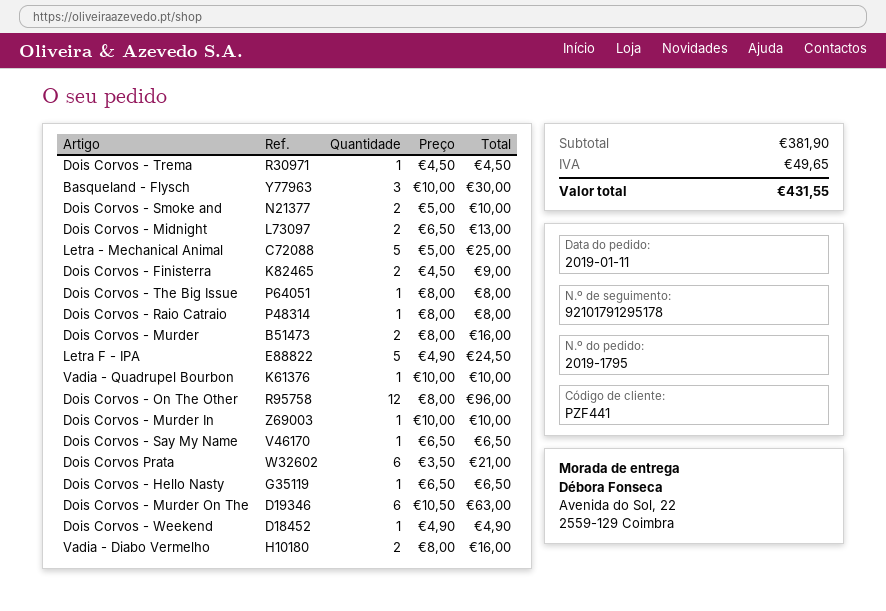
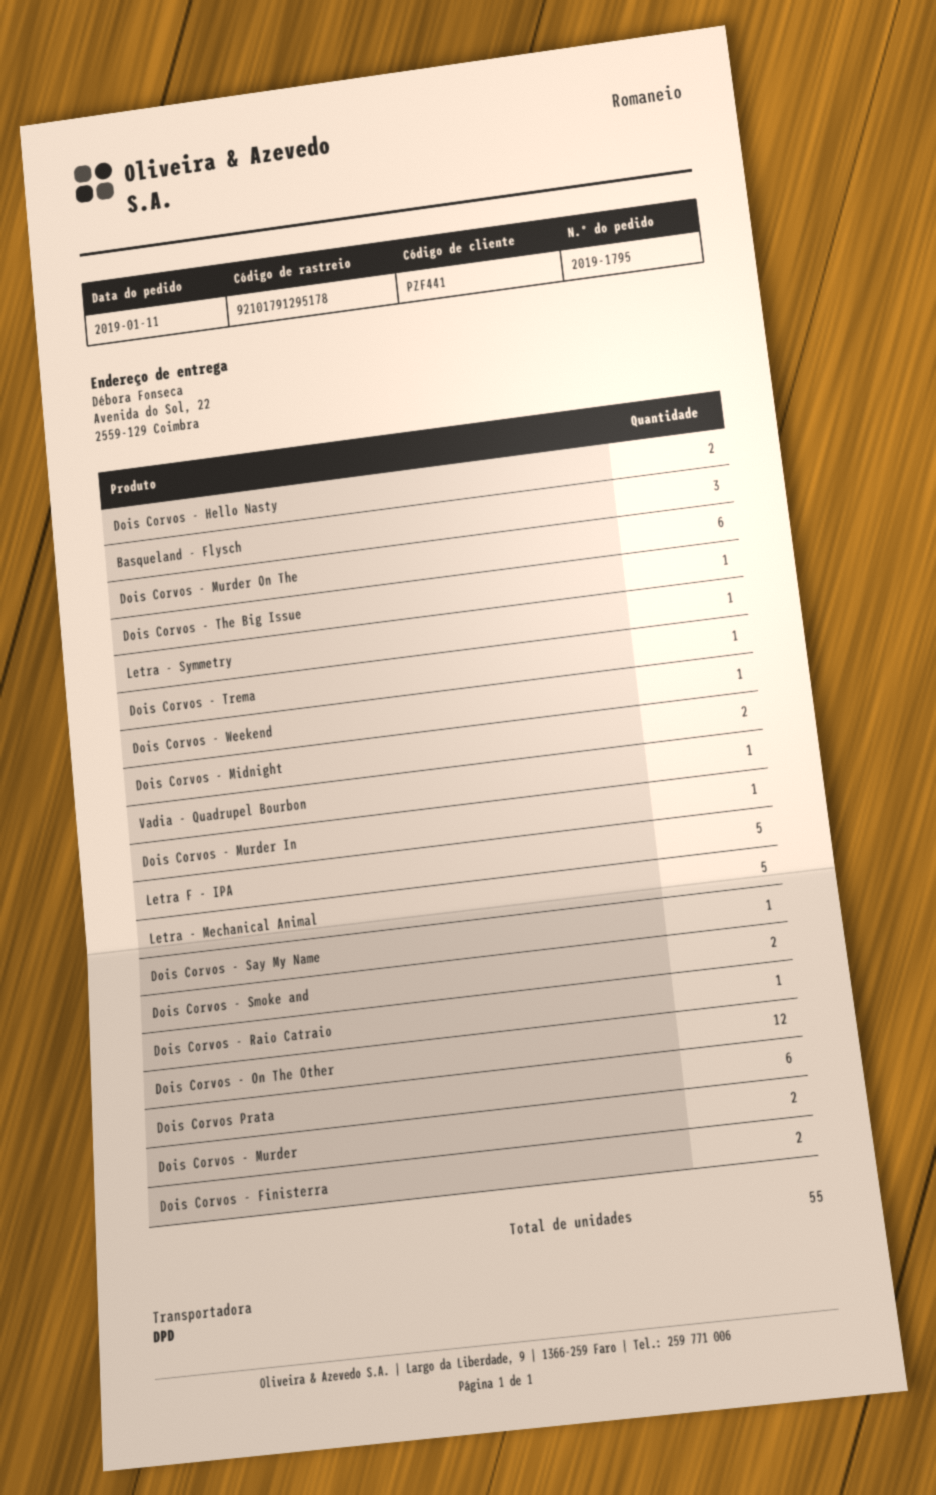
Dois Corvos - Hello Nasty: 1 -> 2
Vadia - Diabo Vermelho: 2 -> none
Letra - Symmetry: none -> 1

